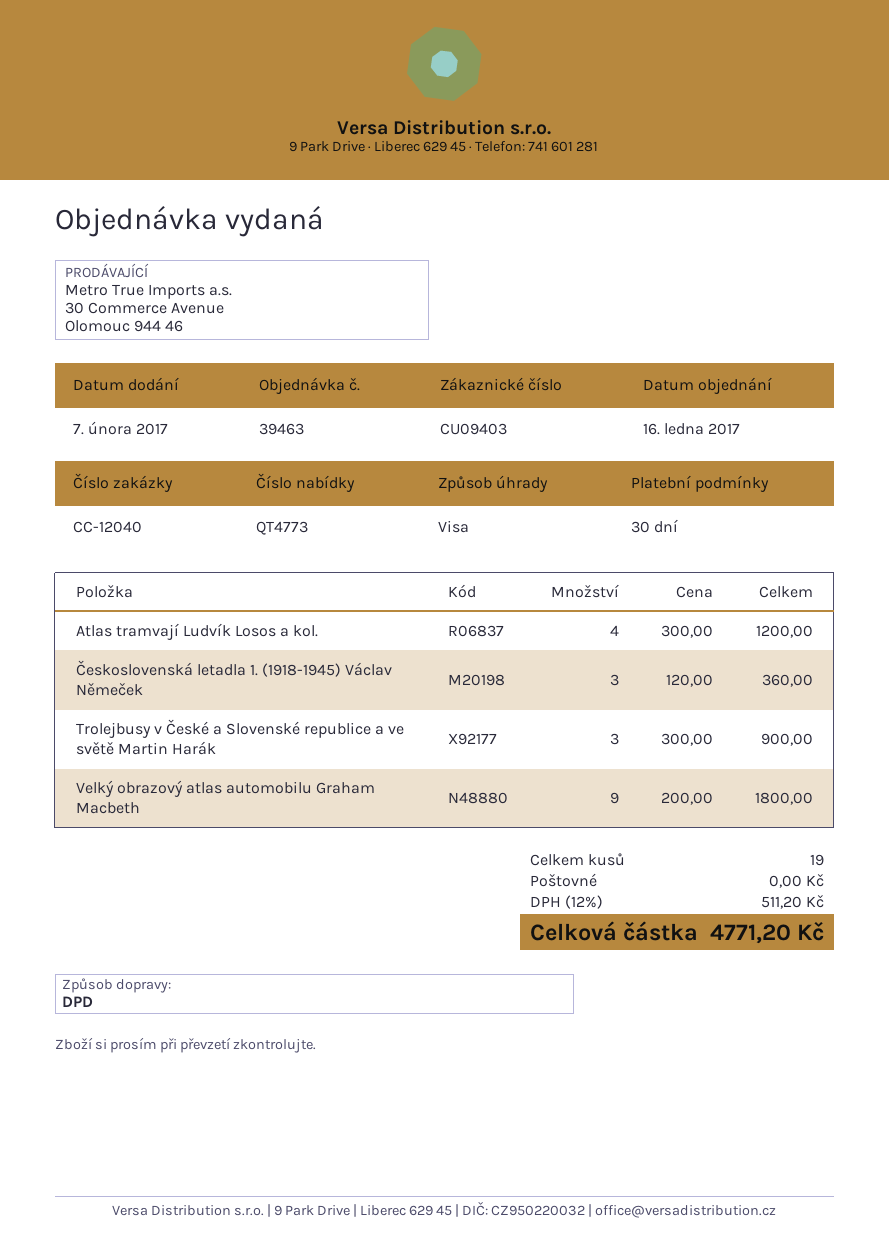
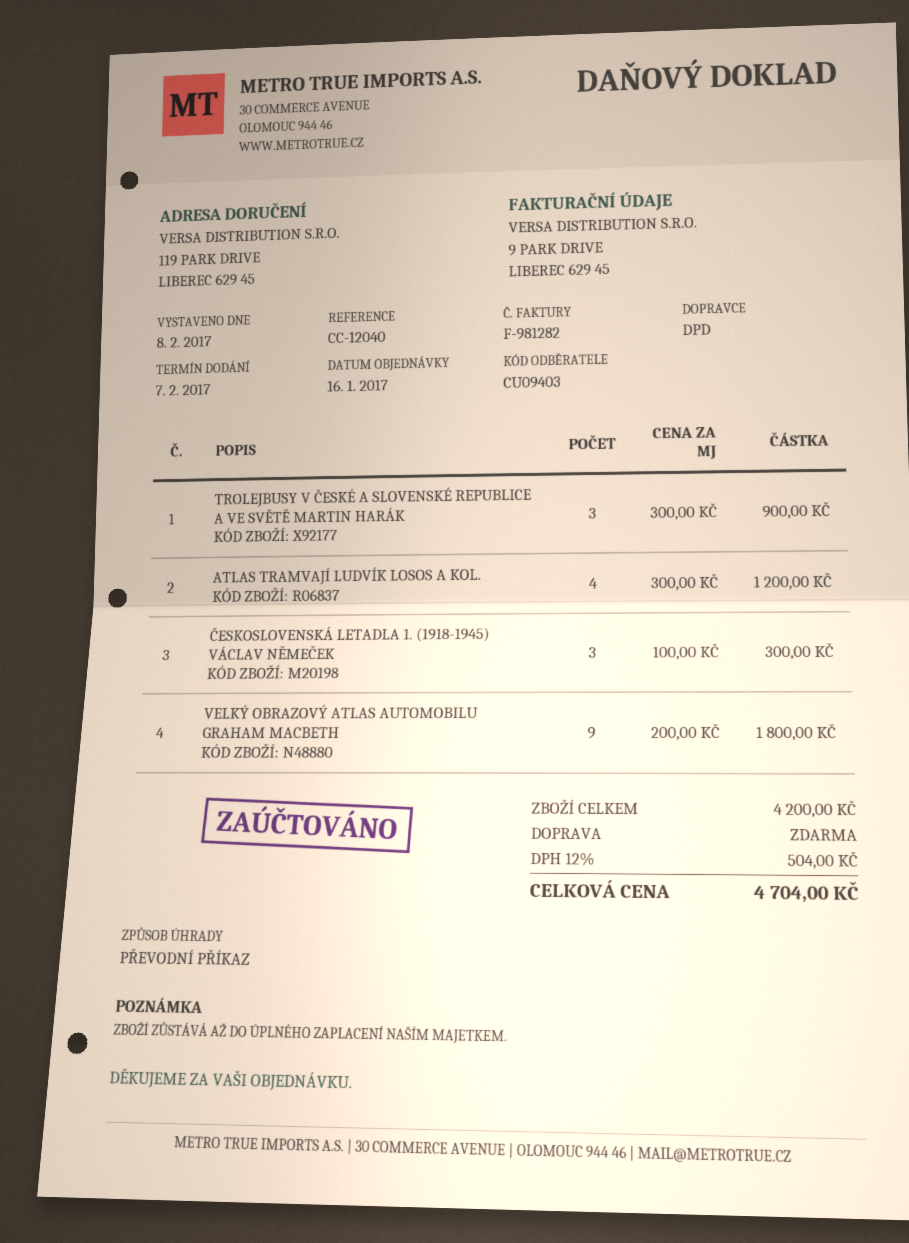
payment method: Visa -> bank transfer
Československá letadla 1. (1918-1945) Václav Němeček: 3 x 120.00 = 360.00 -> 3 x 100.00 = 300.00
tax: 12% = 511.20 -> 12% = 504.00
total: 4771.20 -> 4704.00

